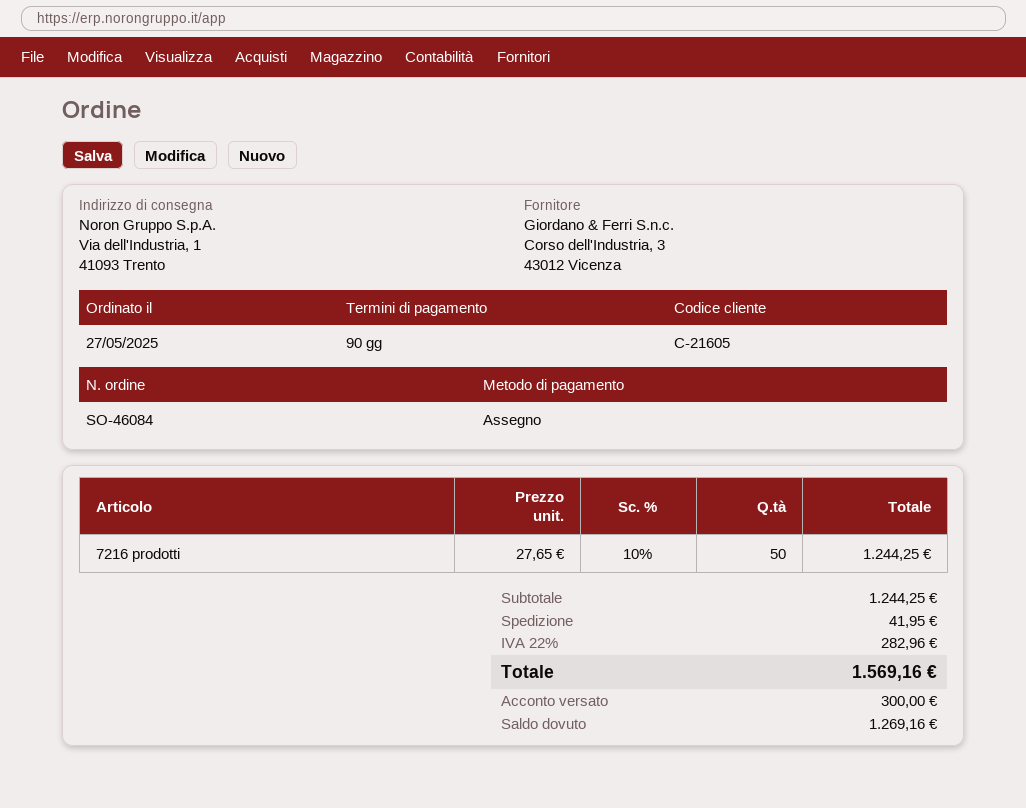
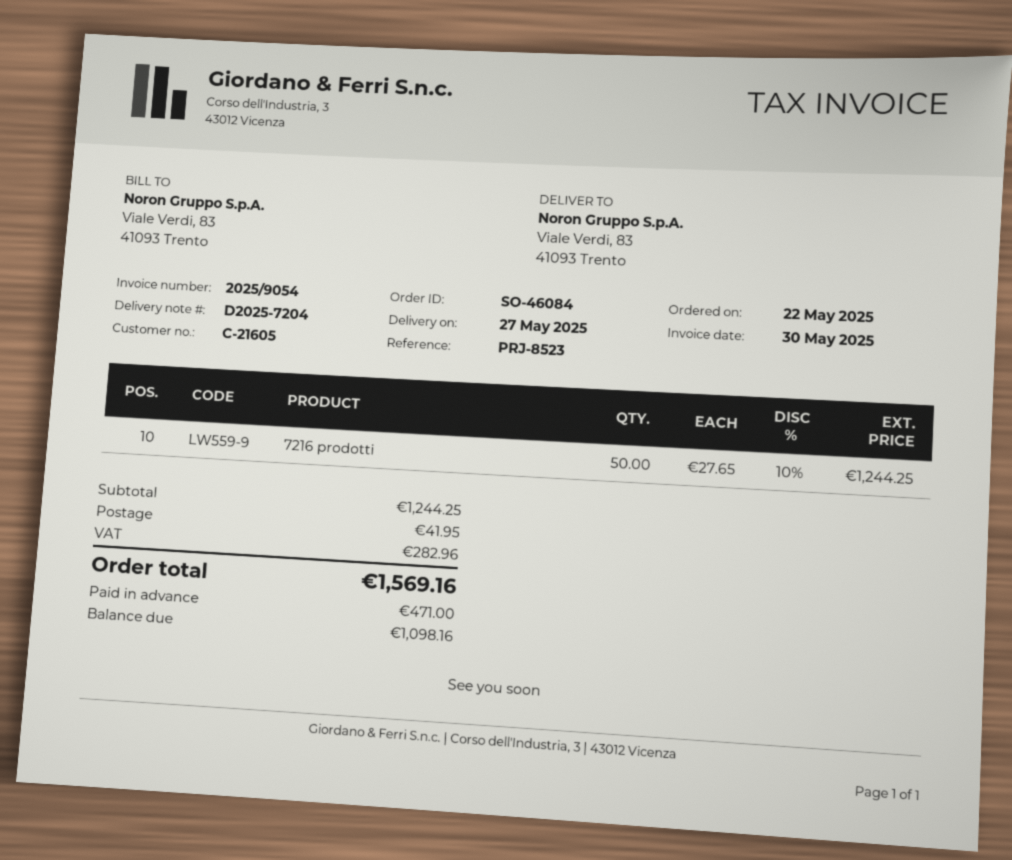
order date: 2025-05-27 -> 2025-05-22
ship to: Via dell'Industria, 1, 41093 Trento -> Viale Verdi, 83, 41093 Trento
deposit: 300.00 -> 471.00
balance: 1269.16 -> 1098.16

